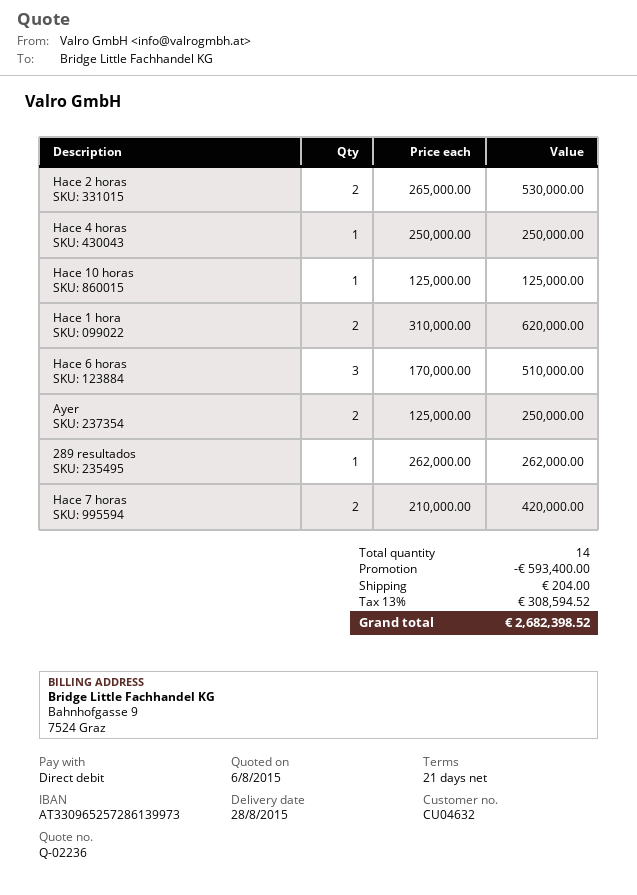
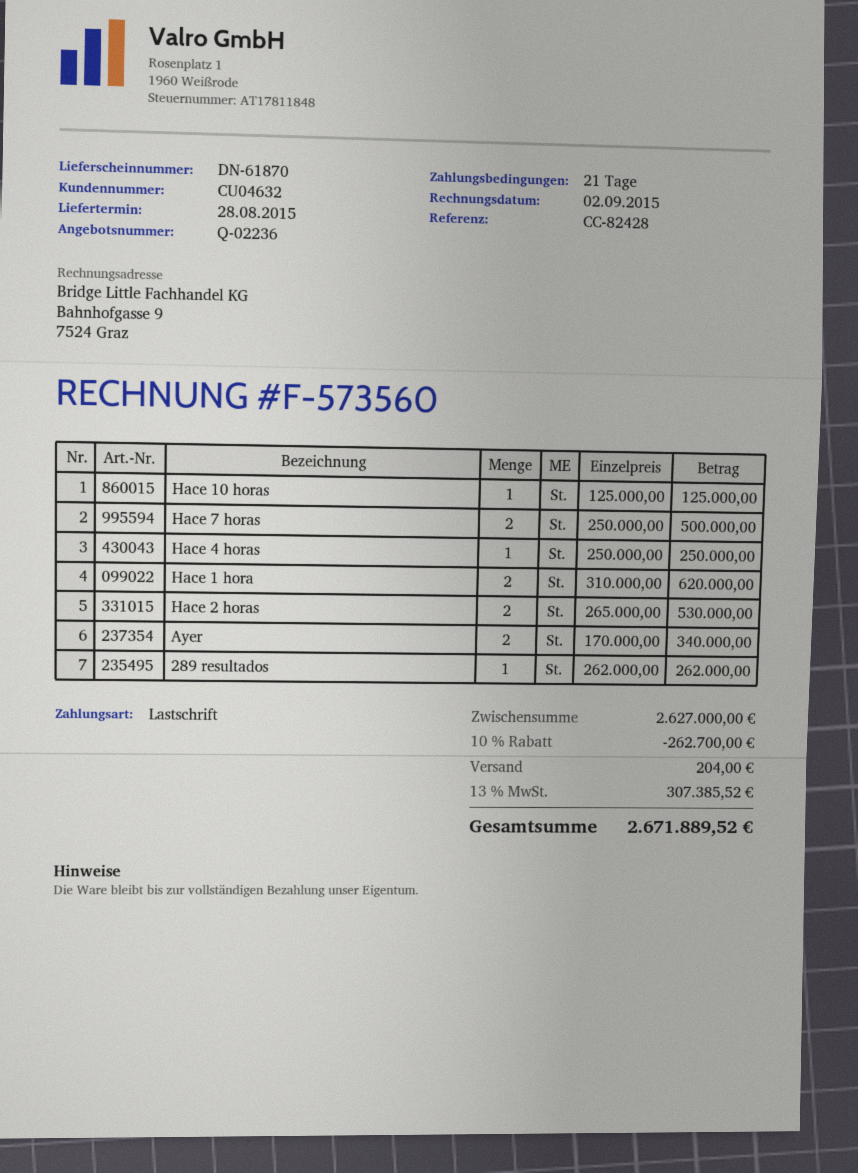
Hace 6 horas: 3 x 170000.00 = 510000.00 -> none
Ayer: 2 x 125000.00 = 250000.00 -> 2 x 170000.00 = 340000.00
Hace 7 horas: 2 x 210000.00 = 420000.00 -> 2 x 250000.00 = 500000.00
discount: 593400.00 -> 262700.00
tax: 13% = 308594.52 -> 13% = 307385.52
total: 2682398.52 -> 2671889.52

